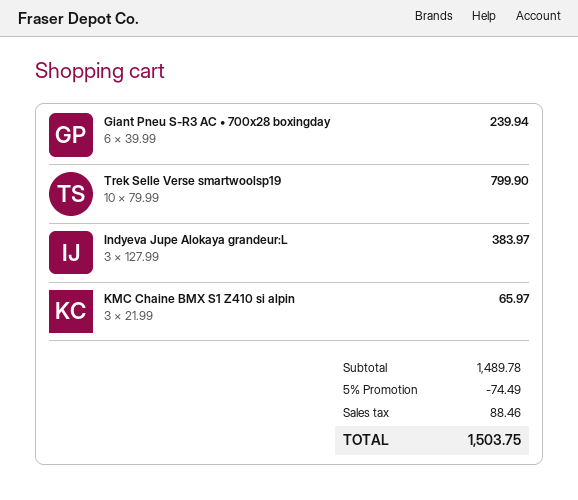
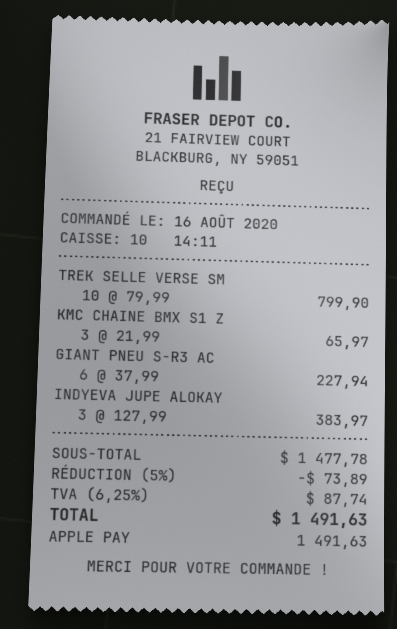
Giant Pneu S-R3 AC • 700x28 boxingday: 6 x 39.99 = 239.94 -> 6 x 37.99 = 227.94
subtotal: 1489.78 -> 1477.78
discount: 5% = 74.49 -> 5% = 73.89
tax: 88.46 -> 87.74
total: 1503.75 -> 1491.63

